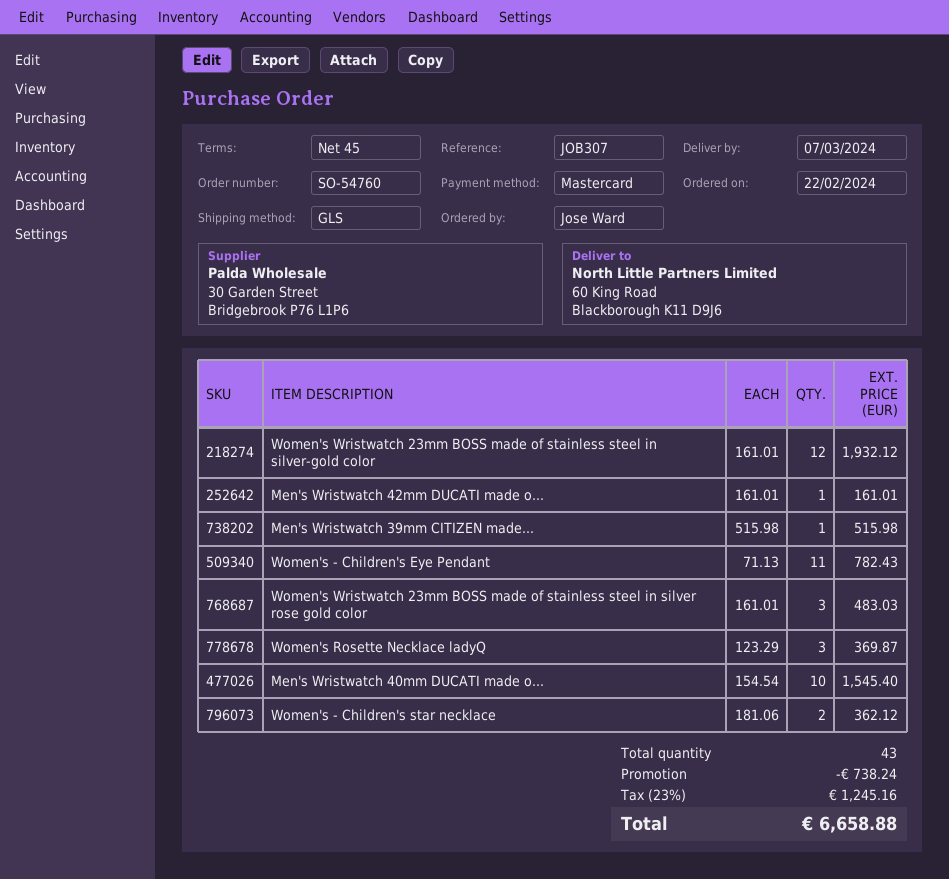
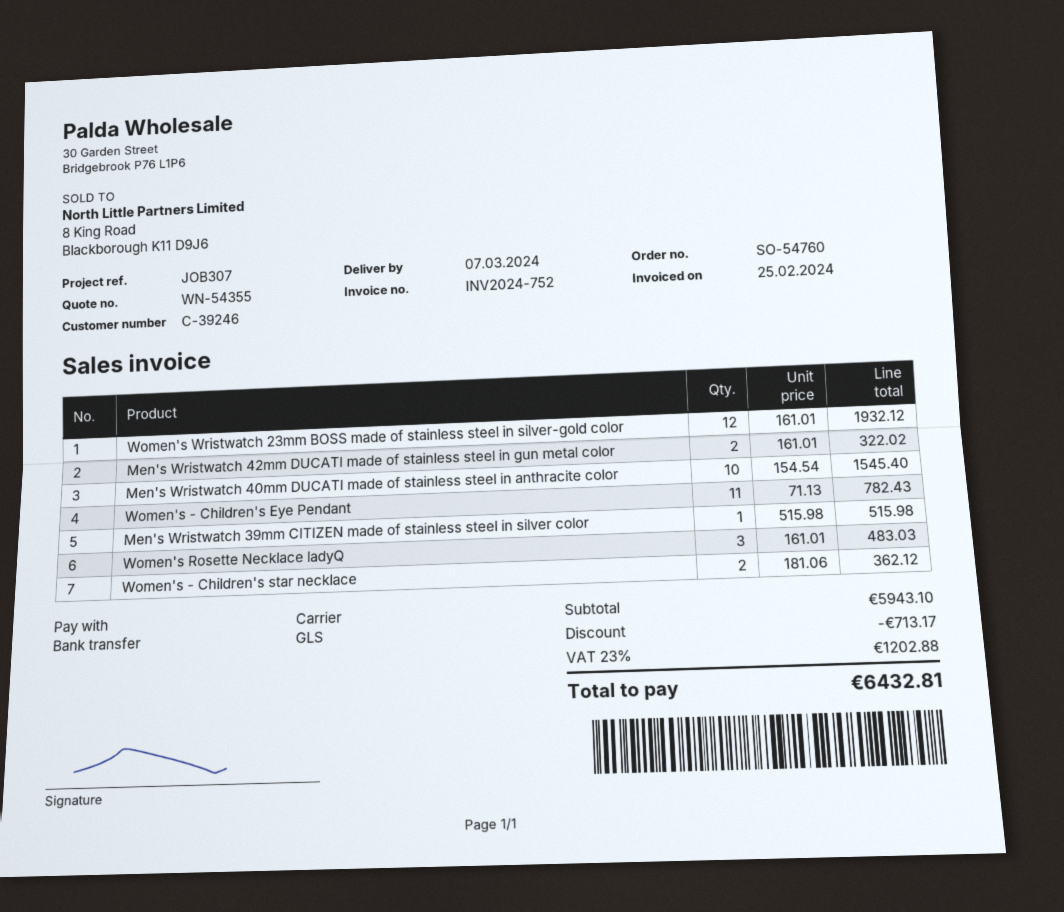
payment method: Mastercard -> bank transfer
Men's Wristwatch 42mm DUCATI made o...: 1 x 161.01 = 161.01 -> 2 x 161.01 = 322.02
Women's Wristwatch 23mm BOSS made of stainless steel in silver rose gold color: 3 x 161.01 = 483.03 -> none
Women's Rosette Necklace ladyQ: 3 x 123.29 = 369.87 -> 3 x 161.01 = 483.03
discount: 738.24 -> 713.17
tax: 23% = 1245.16 -> 23% = 1202.88
total: 6658.88 -> 6432.81

